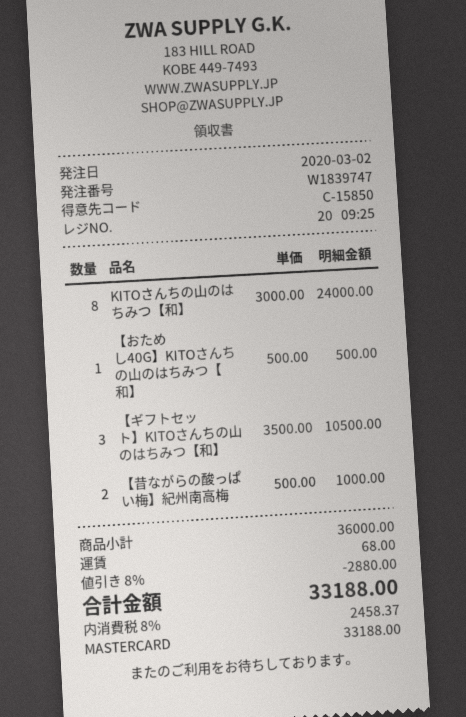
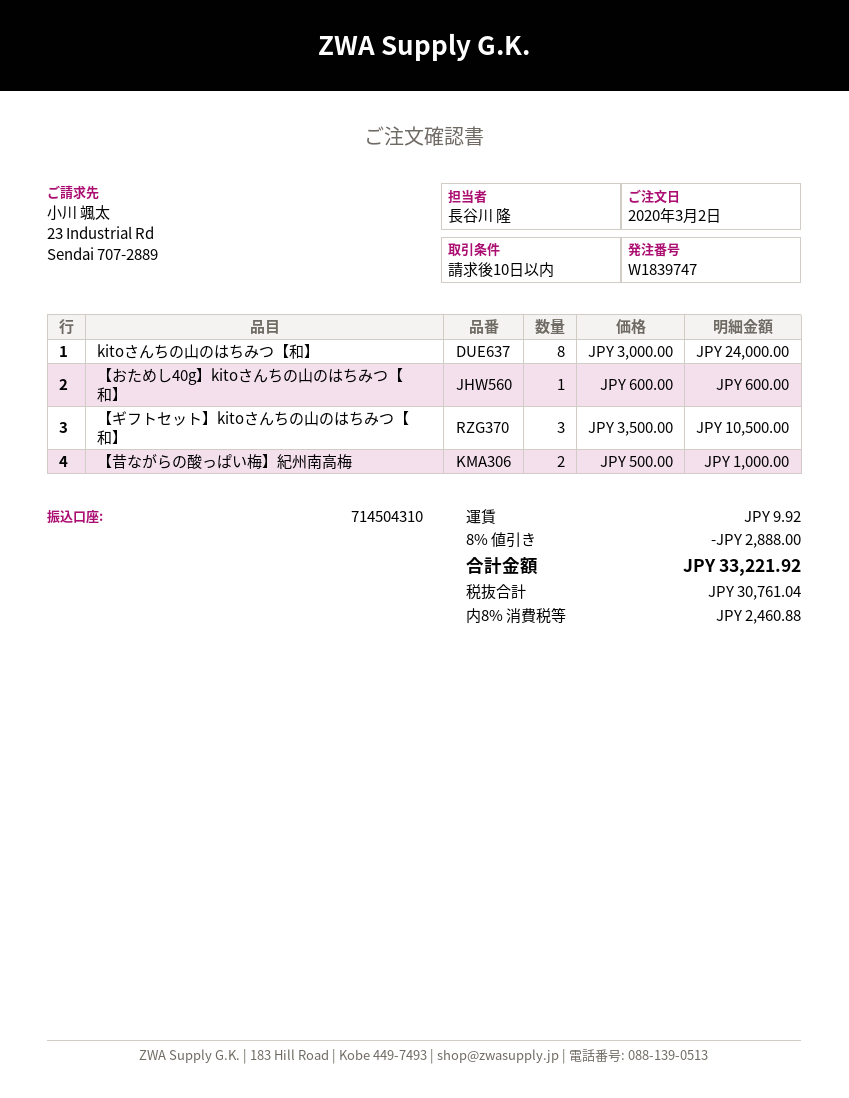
【おためし40G】KITOさんちの山のはちみつ【和】: 1 x 500.00 = 500.00 -> 1 x 600.00 = 600.00
discount: 8% = 2880.00 -> 8% = 2888.00
shipping: 68.00 -> 9.92
tax: 8% = 2458.37 -> 8% = 2460.88
total: 33188.00 -> 33221.92

